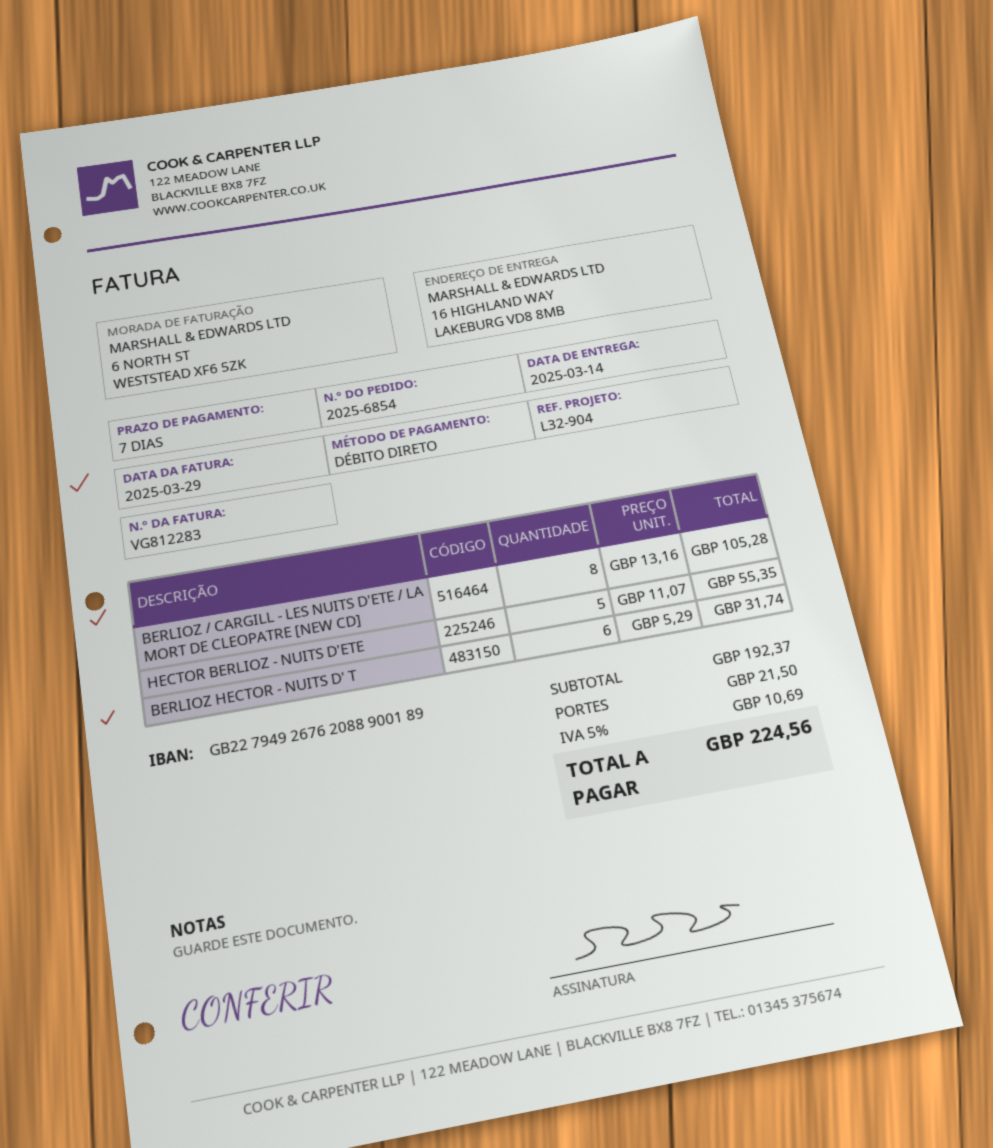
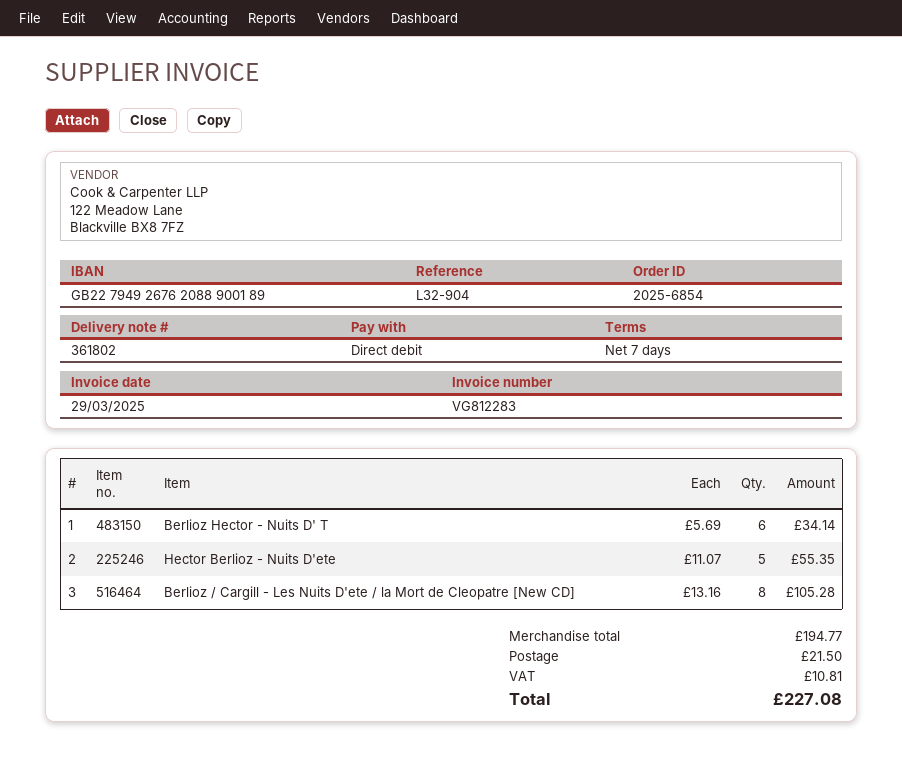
BERLIOZ HECTOR - NUITS D' T: 6 x 5.29 = 31.74 -> 6 x 5.69 = 34.14
subtotal: 192.37 -> 194.77
tax: 10.69 -> 10.81
total: 224.56 -> 227.08

